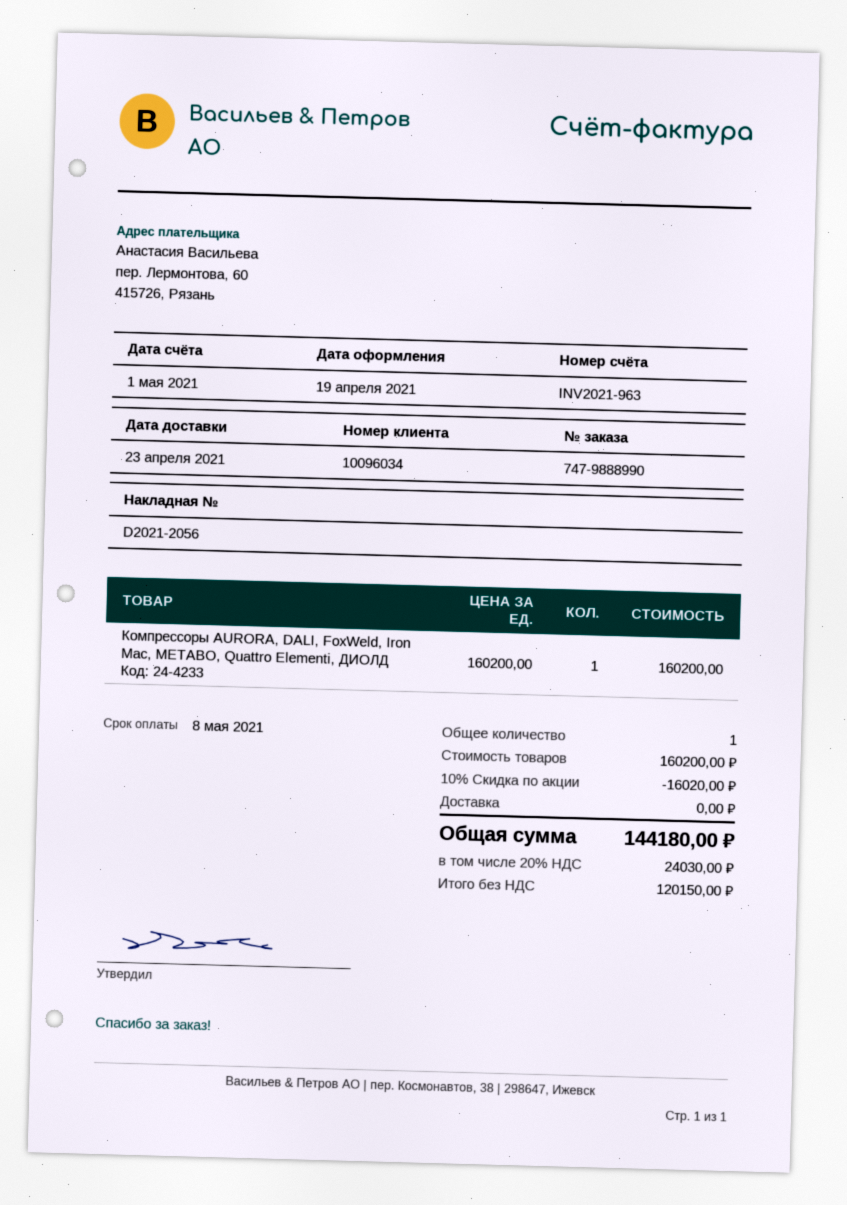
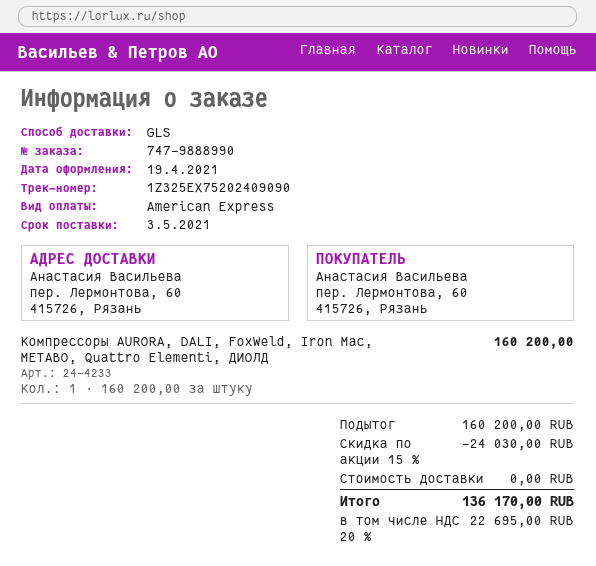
delivery date: 2021-04-23 -> 2021-05-03
discount: 10% = 16020.00 -> 15% = 24030.00
tax: 20% = 24030.00 -> 20% = 22695.00
total: 144180.00 -> 136170.00

